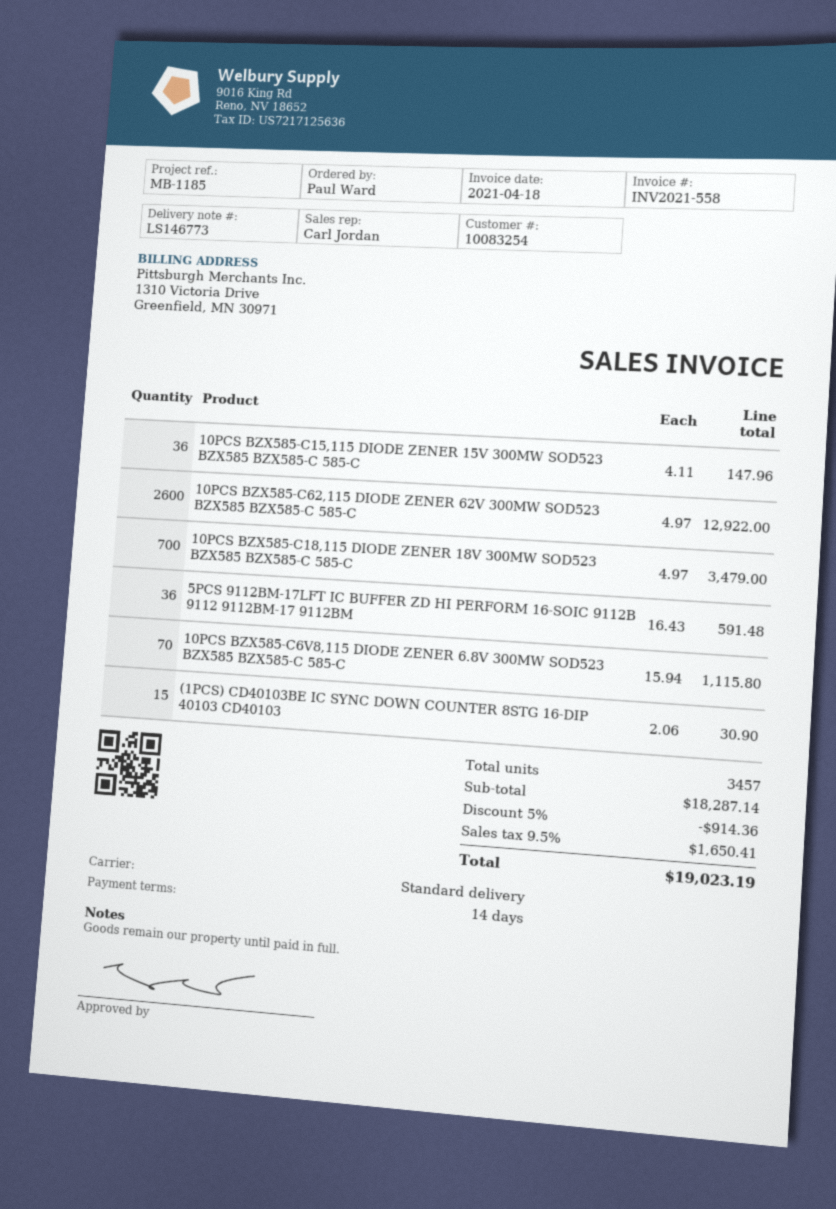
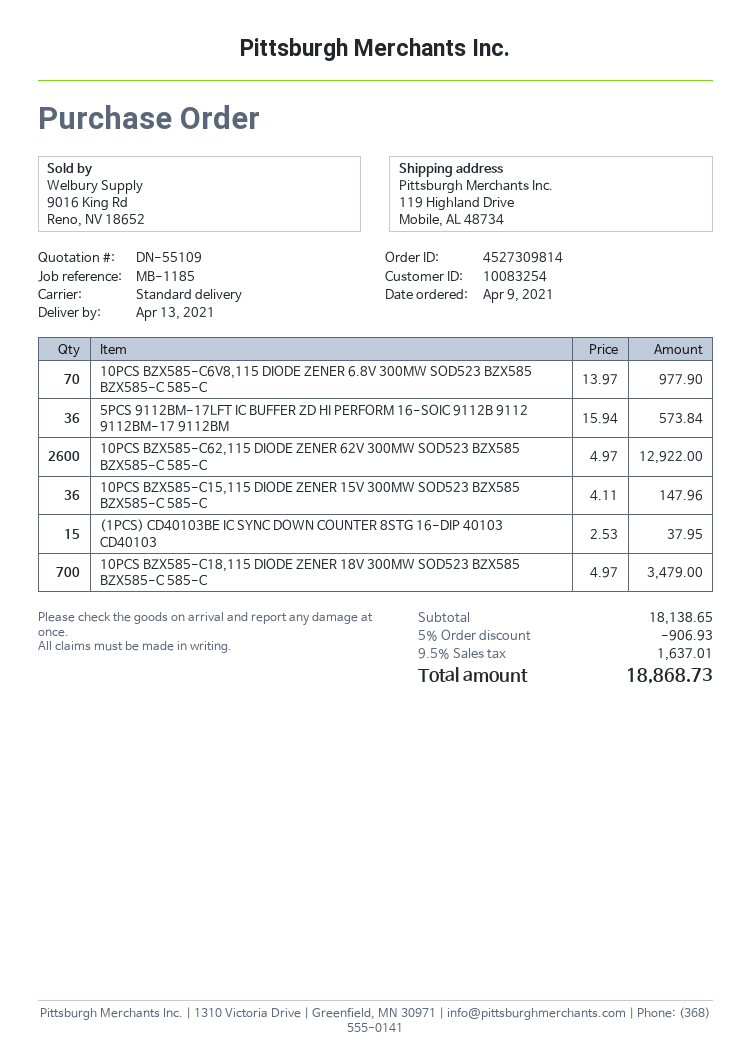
5PCS 9112BM-17LFT IC BUFFER ZD HI PERFORM 16-SOIC 9112B 9112 9112BM-17 9112BM: 36 x 16.43 = 591.48 -> 36 x 15.94 = 573.84
10PCS BZX585-C6V8,115 DIODE ZENER 6.8V 300MW SOD523 BZX585 BZX585-C 585-C: 70 x 15.94 = 1115.80 -> 70 x 13.97 = 977.90
(1PCS) CD40103BE IC SYNC DOWN COUNTER 8STG 16-DIP 40103 CD40103: 15 x 2.06 = 30.90 -> 15 x 2.53 = 37.95
subtotal: 18287.14 -> 18138.65
discount: 5% = 914.36 -> 5% = 906.93
tax: 9.5% = 1650.41 -> 9.5% = 1637.01
total: 19023.19 -> 18868.73

